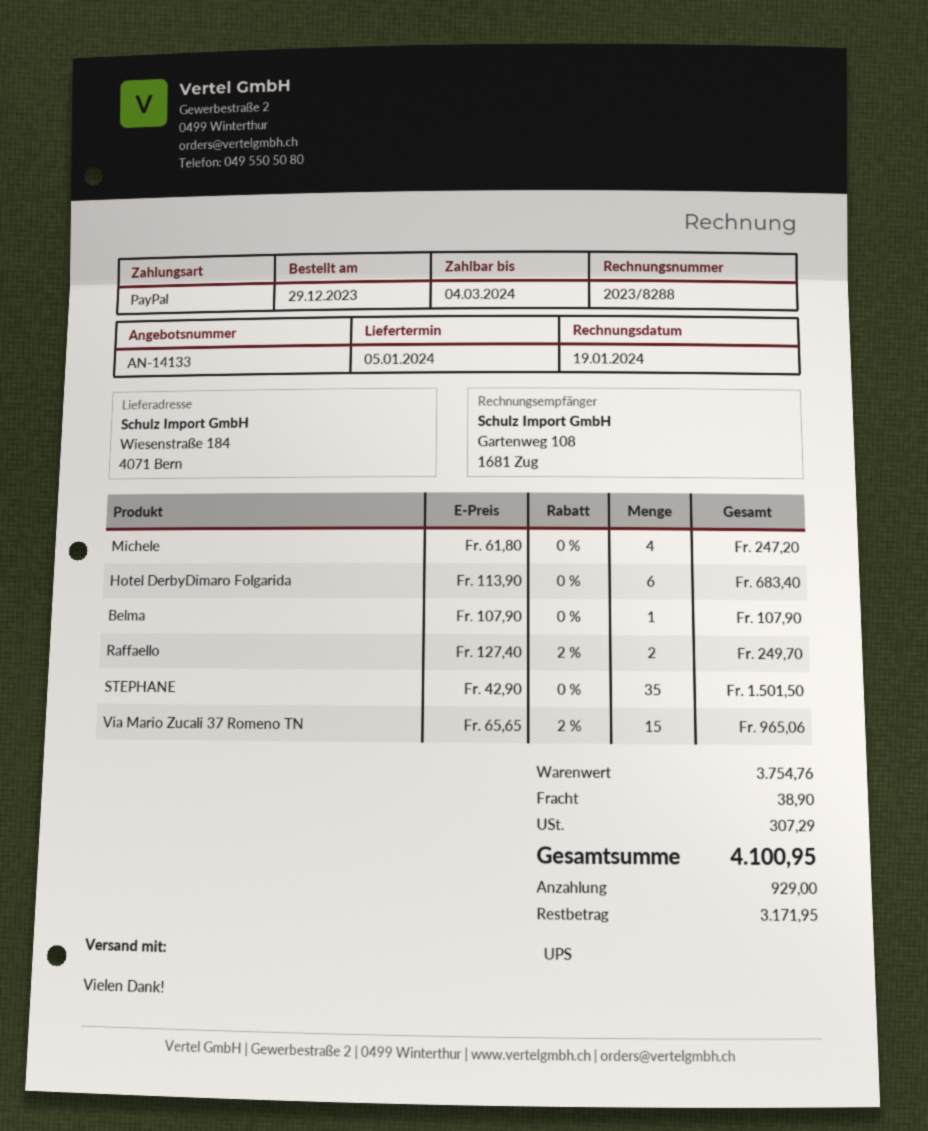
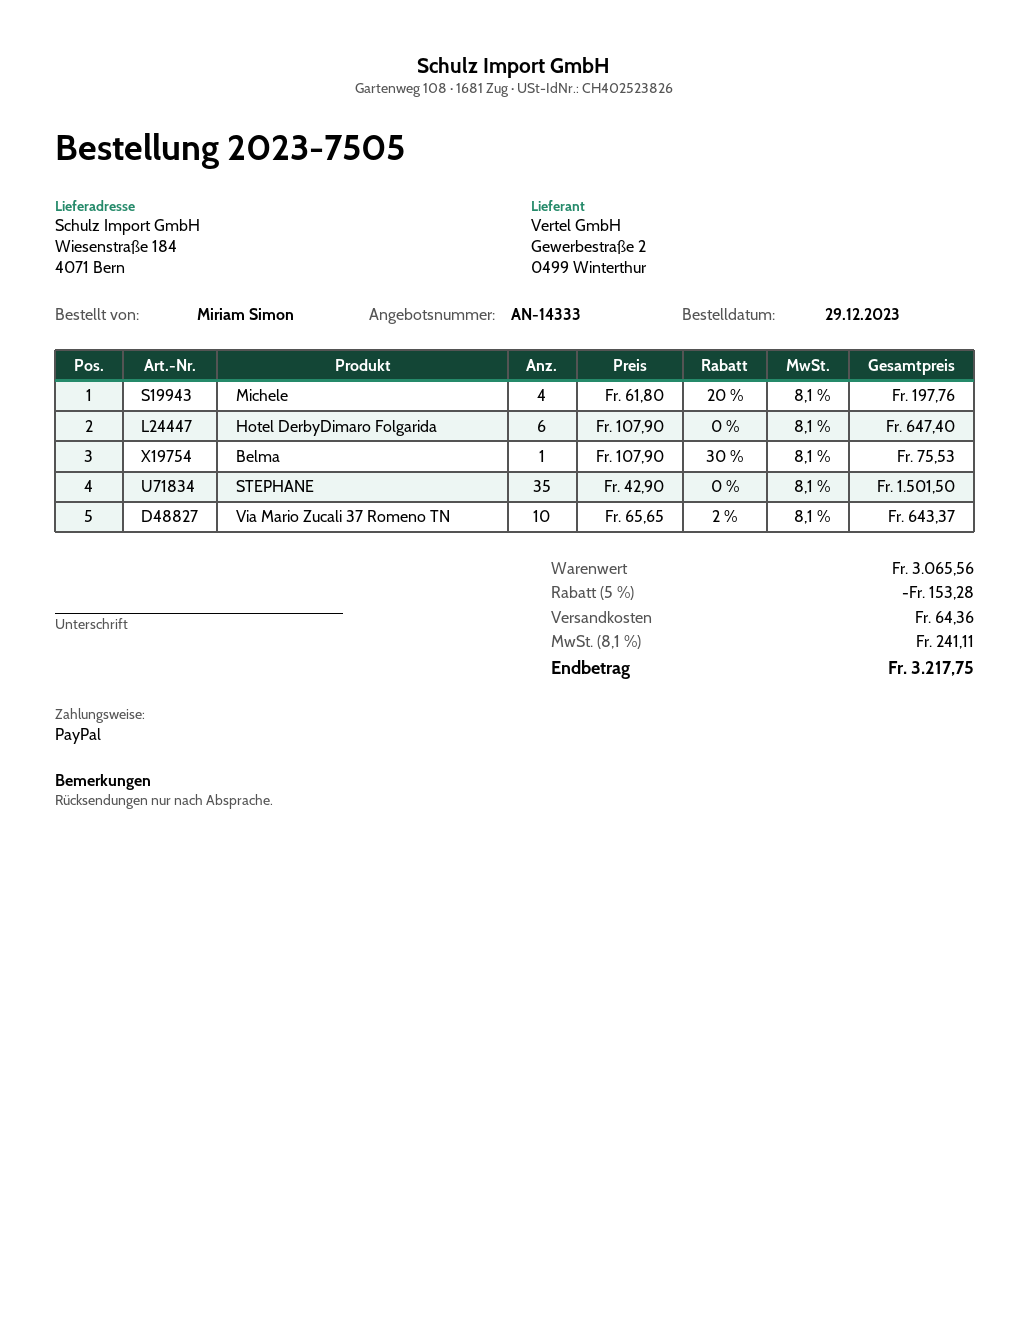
quote number: AN-14133 -> AN-14333
Michele: 4 x 61.80 = 247.20 -> 4 x 61.80 - 20% = 197.76
Hotel DerbyDimaro Folgarida: 6 x 113.90 = 683.40 -> 6 x 107.90 = 647.40
Belma: 1 x 107.90 = 107.90 -> 1 x 107.90 - 30% = 75.53
Raffaello: 2 x 127.40 - 2% = 249.70 -> none
Via Mario Zucali 37 Romeno TN: 15 x 65.65 - 2% = 965.06 -> 10 x 65.65 - 2% = 643.37
subtotal: 3754.76 -> 3065.56
discount: none -> 5% = 153.28
shipping: 38.90 -> 64.36
tax: 307.29 -> 241.11
total: 4100.95 -> 3217.75

